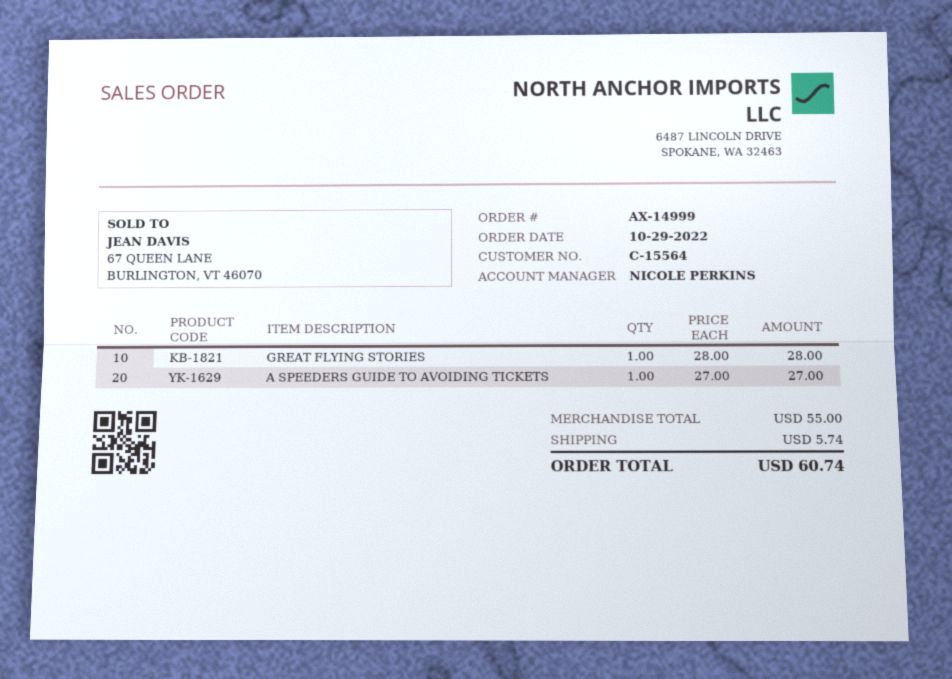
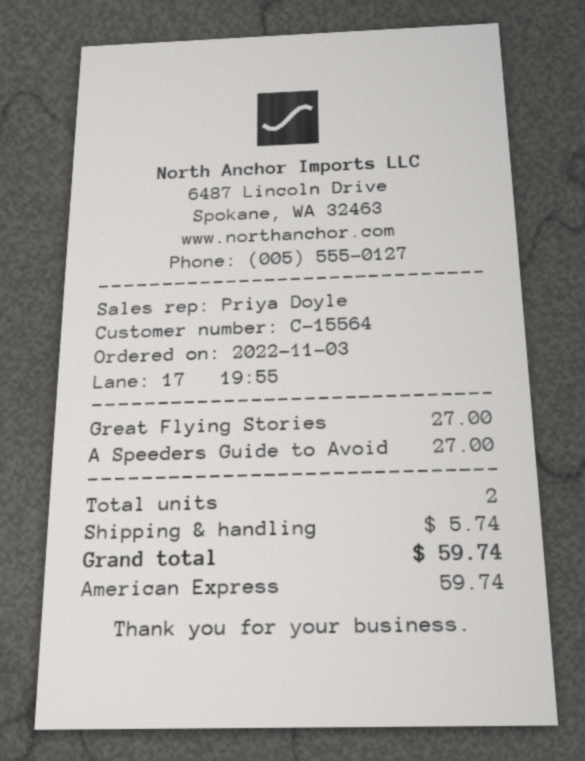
order date: 2022-10-29 -> 2022-11-03
sales rep: NICOLE PERKINS -> Priya Doyle
GREAT FLYING STORIES: 1 for 28.00 -> 1 for 27.00
total: 60.74 -> 59.74

